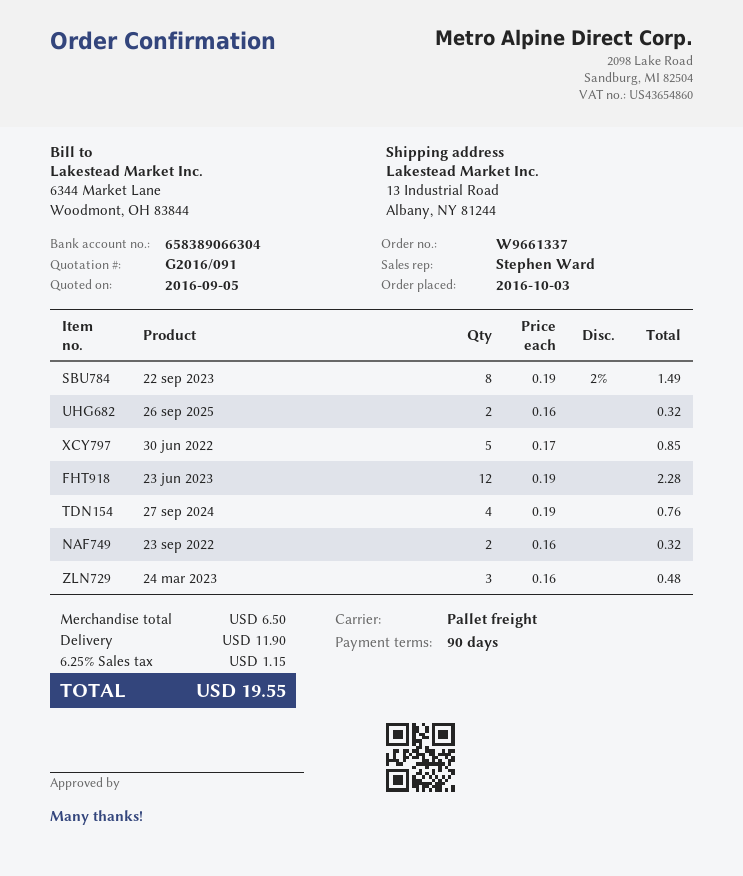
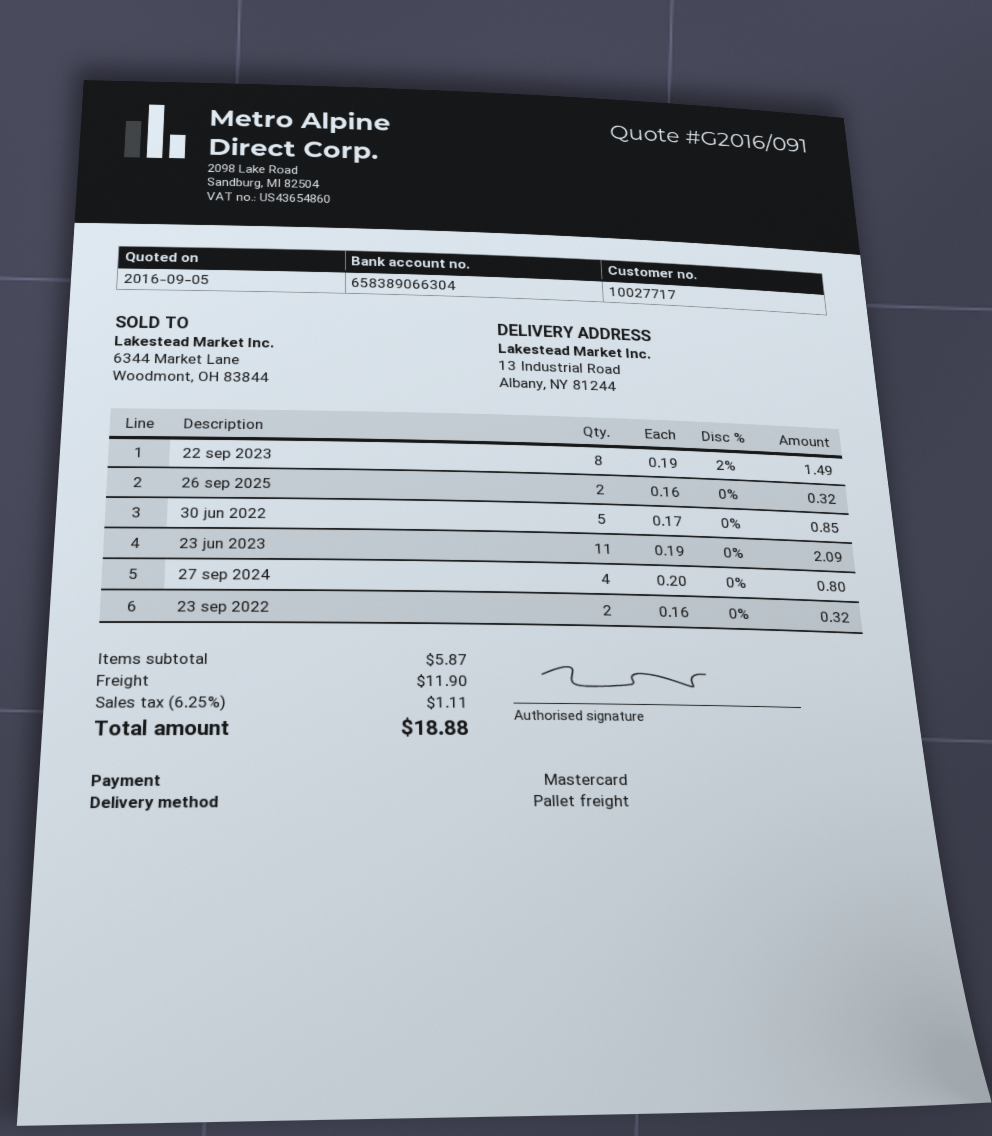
23 jun 2023: 12 x 0.19 = 2.28 -> 11 x 0.19 = 2.09
27 sep 2024: 4 x 0.19 = 0.76 -> 4 x 0.20 = 0.80
24 mar 2023: 3 x 0.16 = 0.48 -> none
subtotal: 6.50 -> 5.87
tax: 6.25% = 1.15 -> 6.25% = 1.11
total: 19.55 -> 18.88

